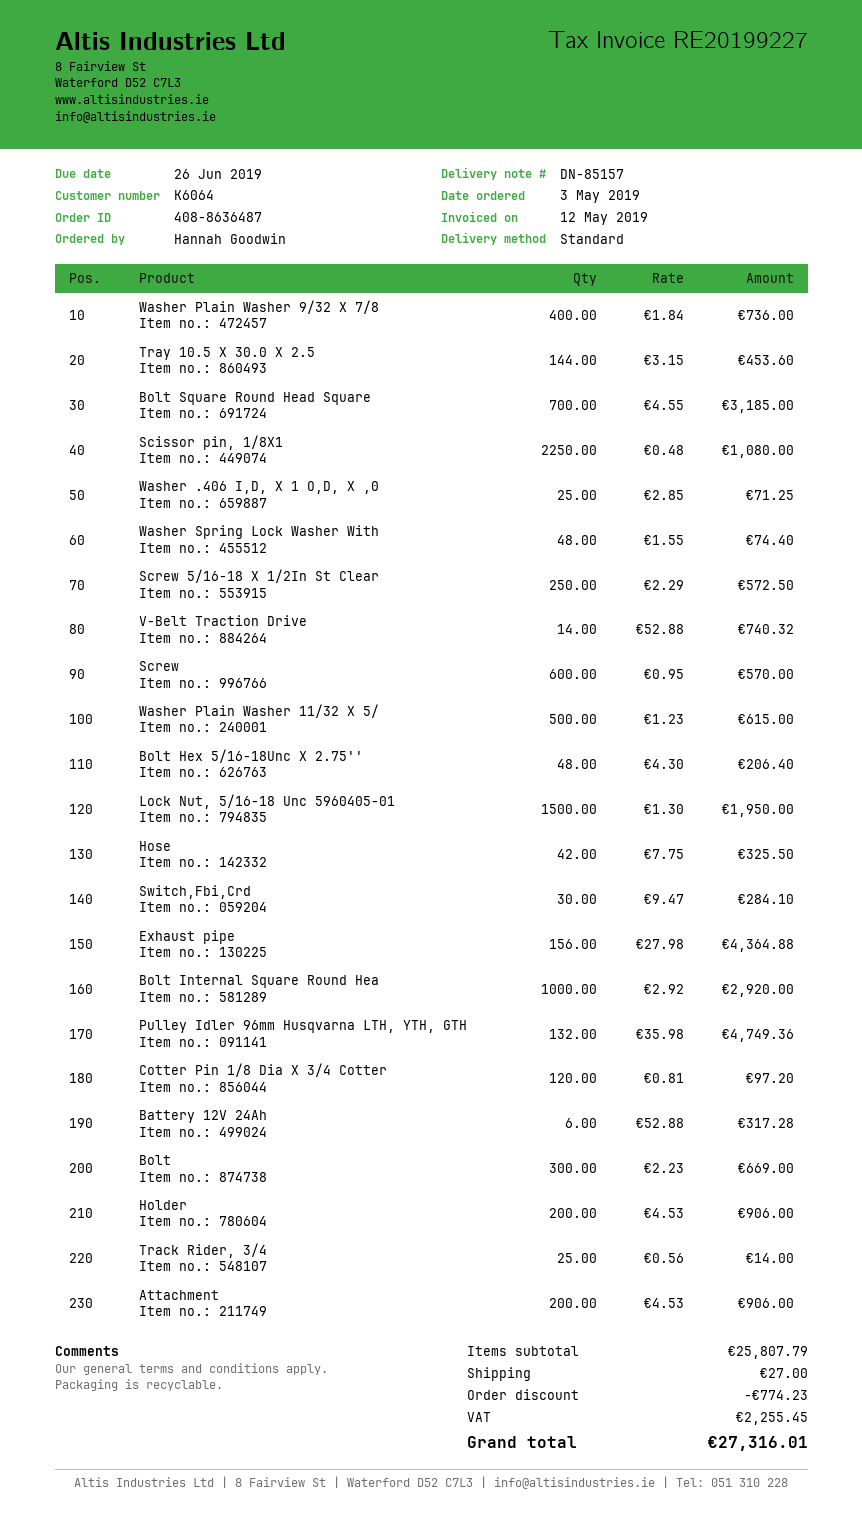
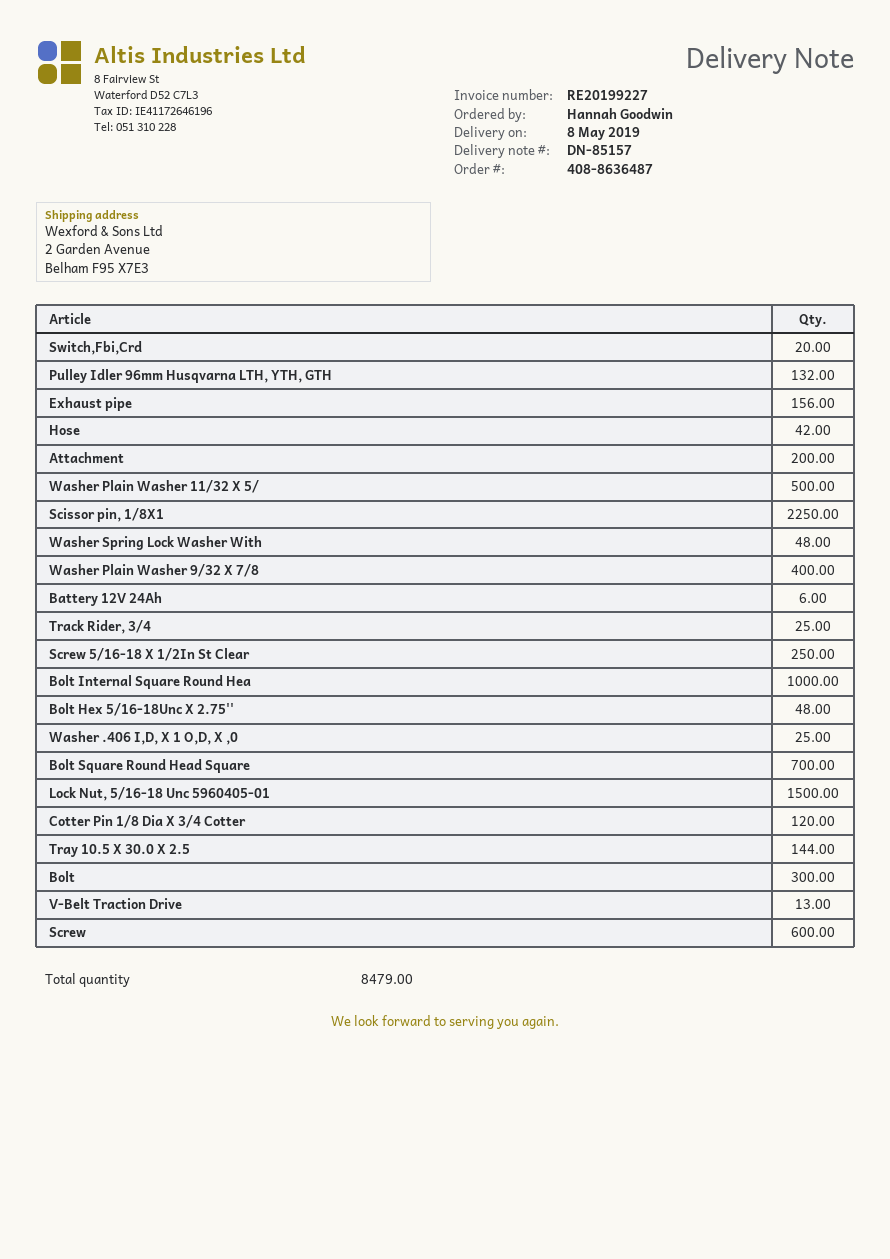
V-Belt Traction Drive: 14 -> 13
Switch,Fbi,Crd: 30 -> 20
Holder: 200 -> none

